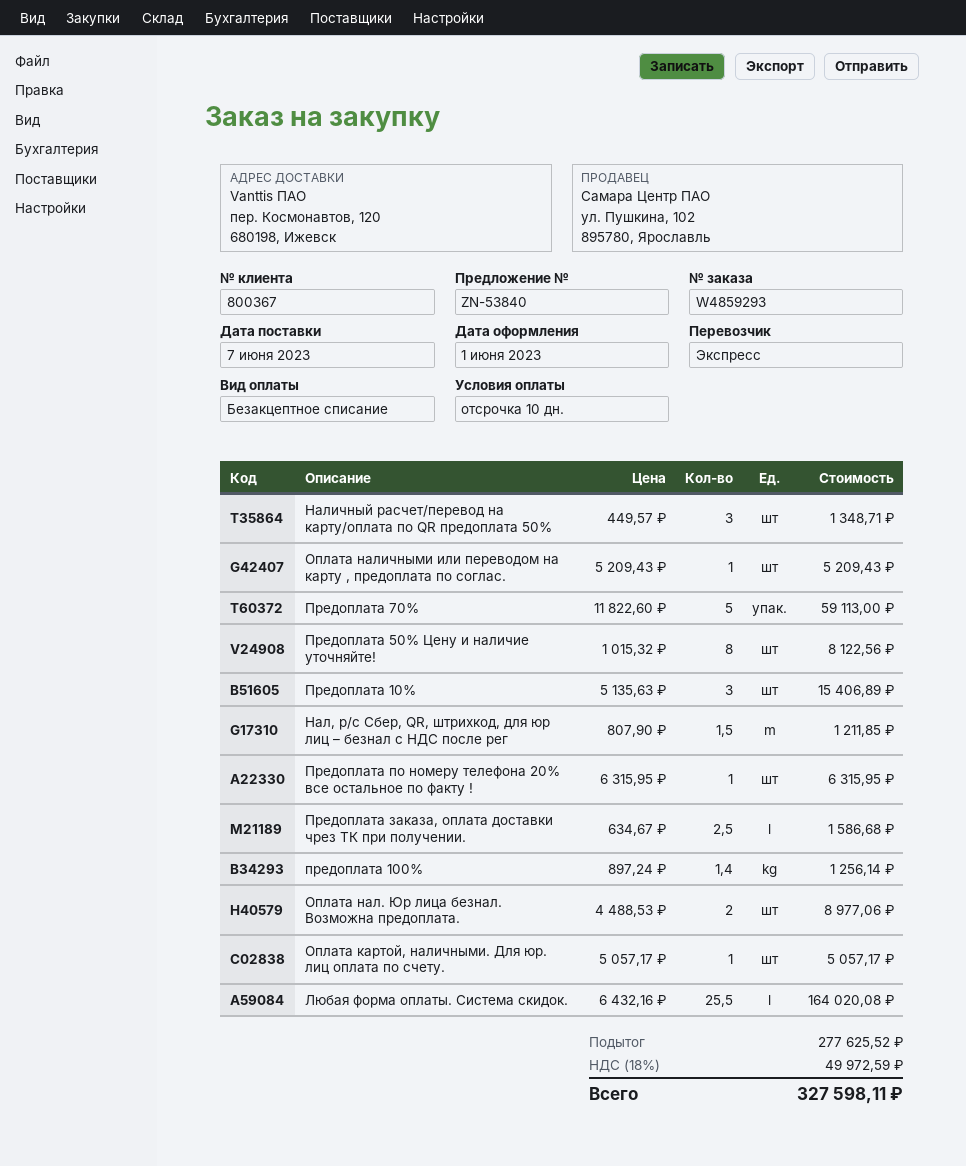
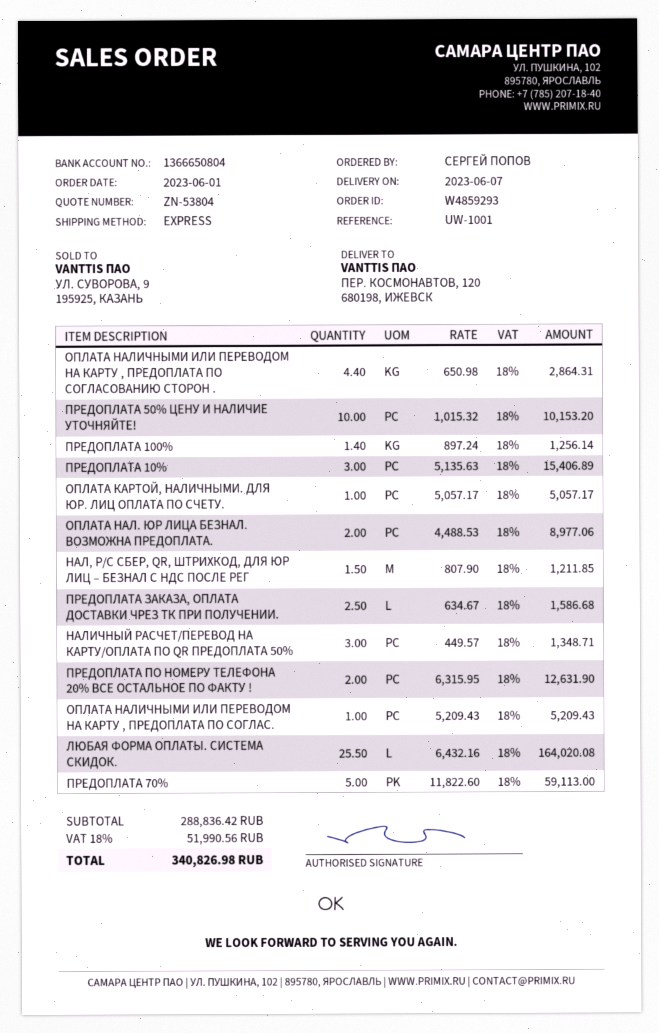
quote number: ZN-53840 -> ZN-53804
Предоплата 50% Цену и наличие уточняйте!: 8 x 1015.32 = 8122.56 -> 10 x 1015.32 = 10153.20
Предоплата по номеру телефона 20% все остальное по факту !: 1 x 6315.95 = 6315.95 -> 2 x 6315.95 = 12631.90
ОПЛАТА НАЛИЧНЫМИ ИЛИ ПЕРЕВОДОМ НА КАРТУ , ПРЕДОПЛАТА ПО СОГЛАСОВАНИЮ СТОРОН .: none -> 4.4 x 650.98 = 2864.31
subtotal: 277625.52 -> 288836.42
tax: 18% = 49972.59 -> 18% = 51990.56
total: 327598.11 -> 340826.98

